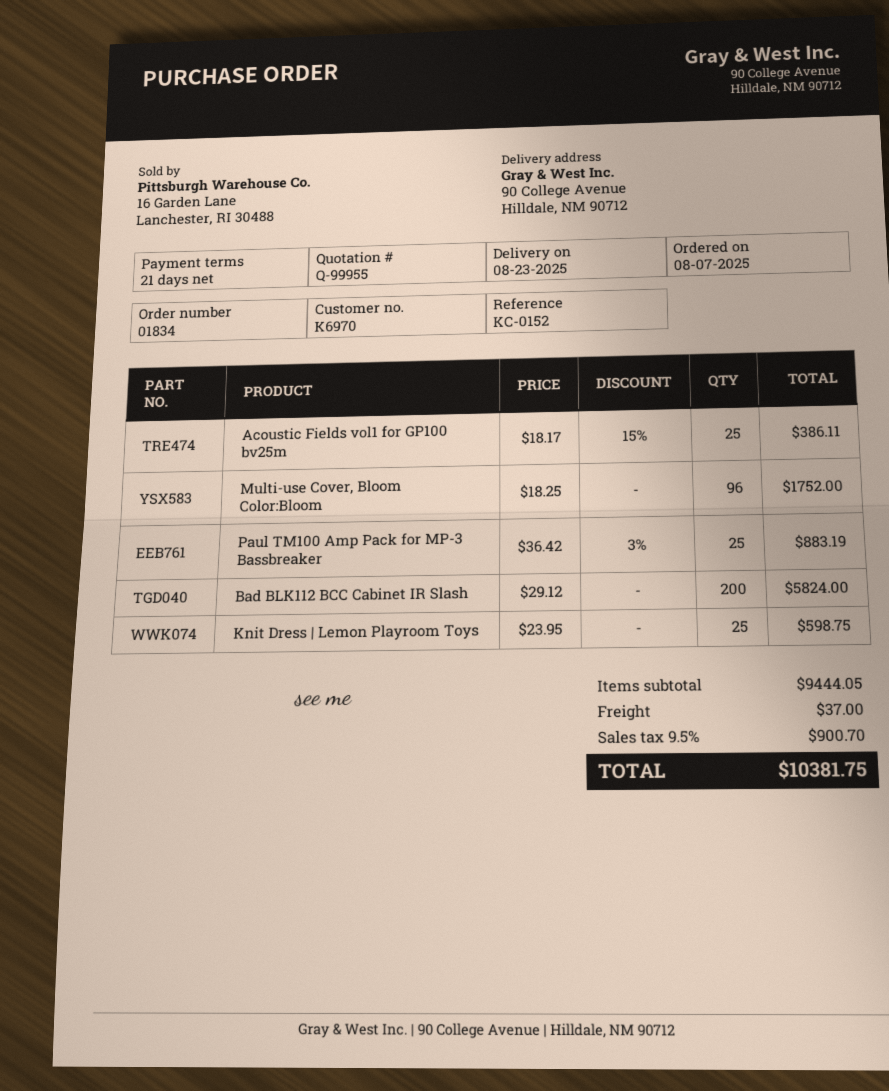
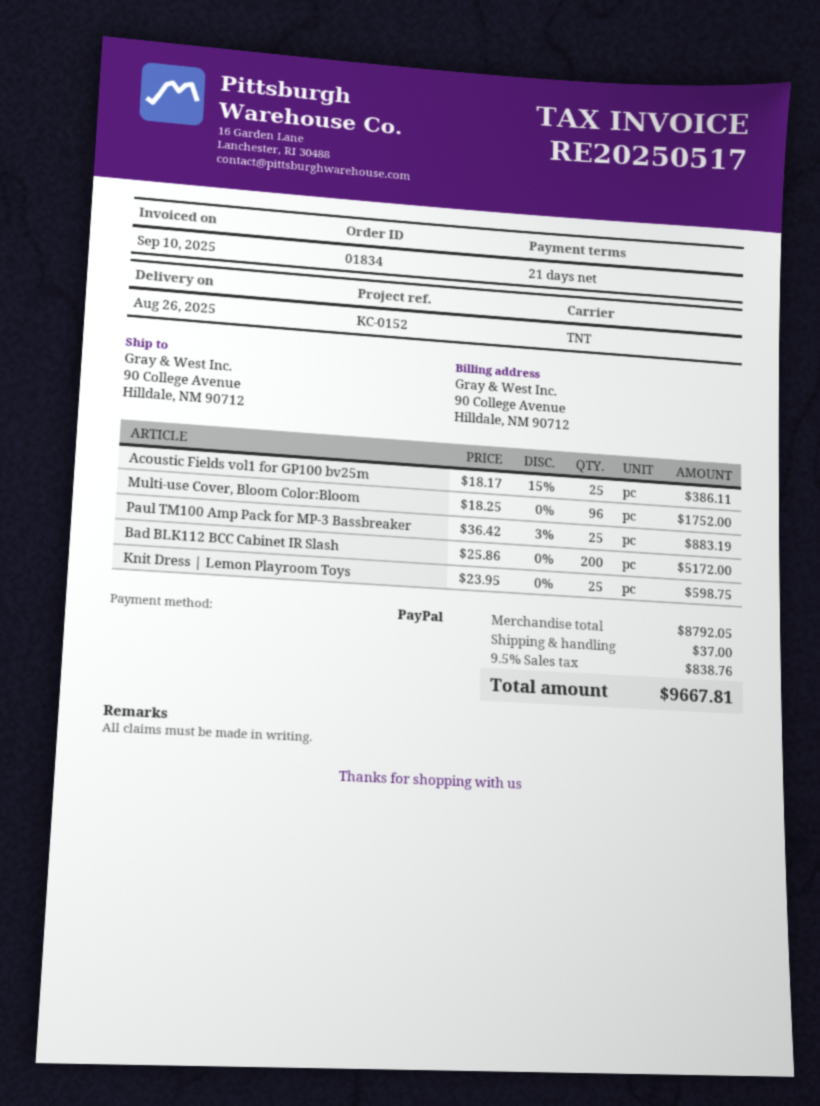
delivery date: 2025-08-23 -> 2025-08-26
Bad BLK112 BCC Cabinet IR Slash: 200 x 29.12 = 5824.00 -> 200 x 25.86 = 5172.00
subtotal: 9444.05 -> 8792.05
tax: 9.5% = 900.70 -> 9.5% = 838.76
total: 10381.75 -> 9667.81

